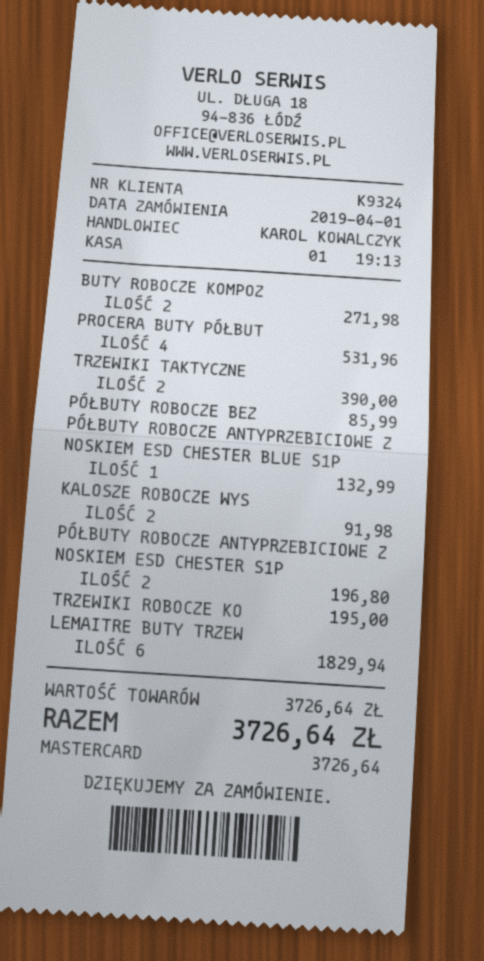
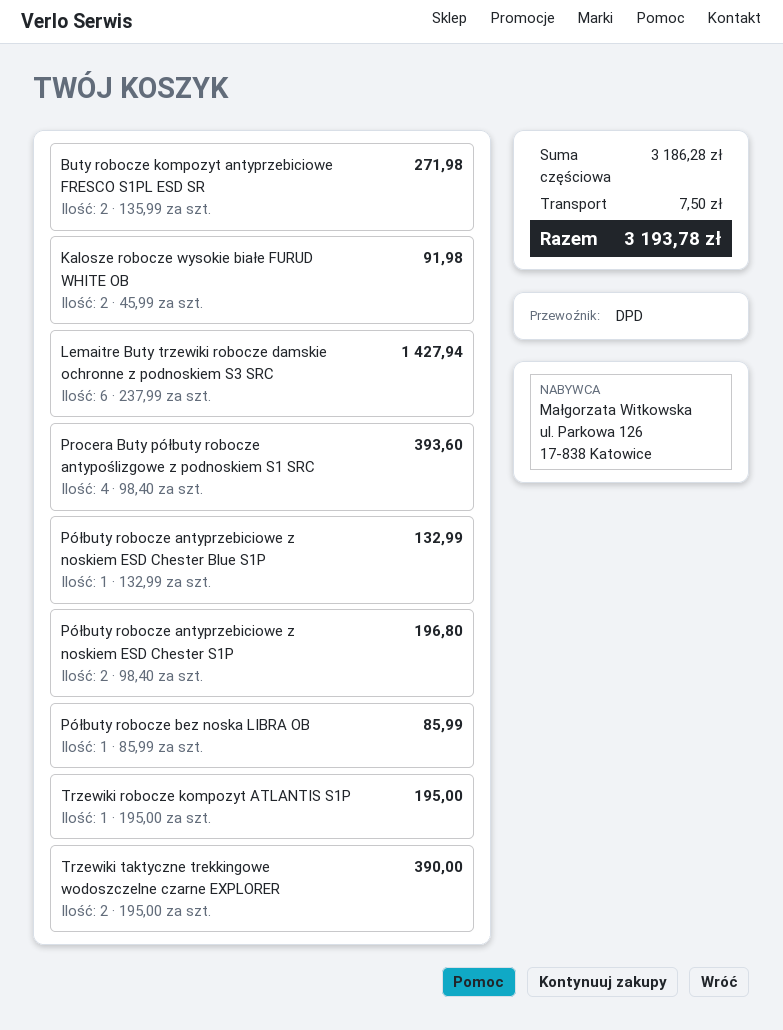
PROCERA BUTY PÓŁBUT: 4 for 531.96 -> 4 for 393.60
LEMAITRE BUTY TRZEW: 6 for 1829.94 -> 6 for 1427.94
subtotal: 3726.64 -> 3186.28
shipping: none -> 7.50
total: 3726.64 -> 3193.78

